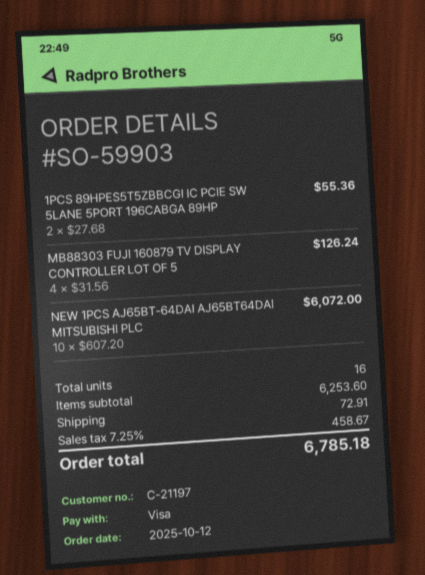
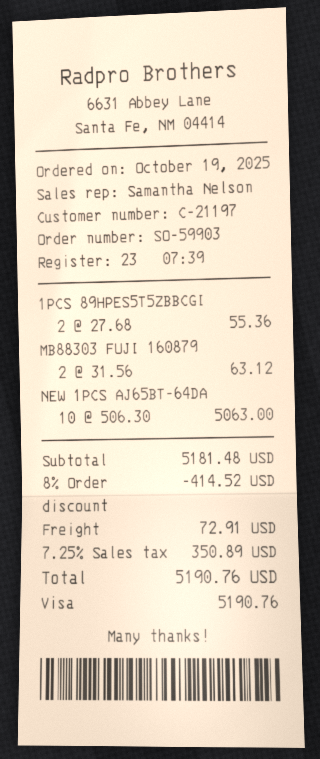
order date: 2025-10-12 -> 2025-10-19
MB88303 FUJI 160879 TV DISPLAY CONTROLLER LOT OF 5: 4 x 31.56 = 126.24 -> 2 x 31.56 = 63.12
NEW 1PCS AJ65BT-64DAI AJ65BT64DAI MITSUBISHI PLC: 10 x 607.20 = 6072.00 -> 10 x 506.30 = 5063.00
subtotal: 6253.60 -> 5181.48
discount: none -> 8% = 414.52
tax: 7.25% = 458.67 -> 7.25% = 350.89
total: 6785.18 -> 5190.76

